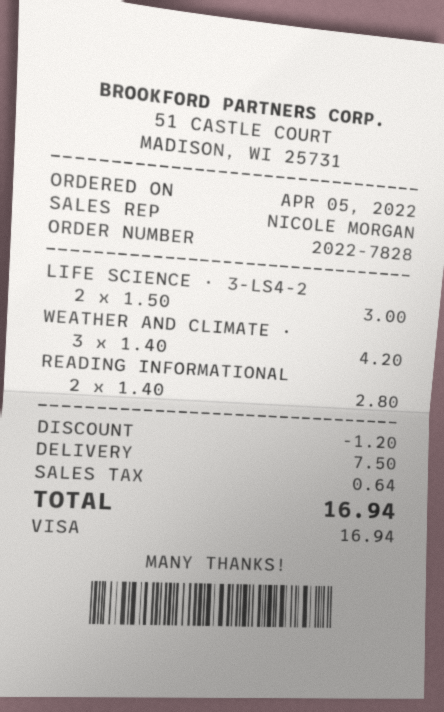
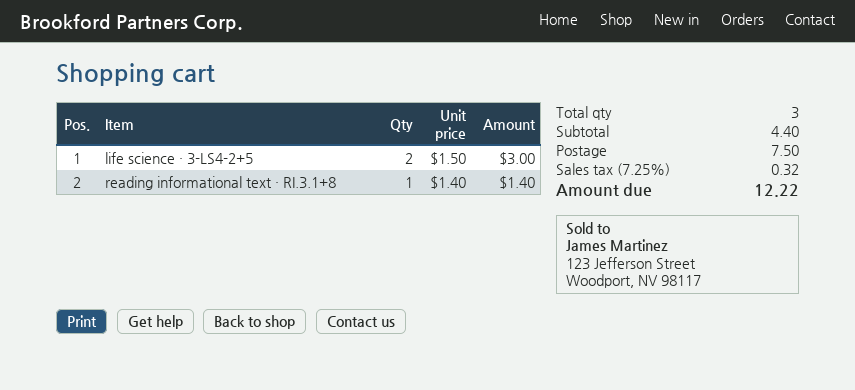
WEATHER AND CLIMATE ·: 3 x 1.40 = 4.20 -> none
READING INFORMATIONAL: 2 x 1.40 = 2.80 -> 1 x 1.40 = 1.40
discount: 1.20 -> none
tax: 0.64 -> 0.32
total: 16.94 -> 12.22

